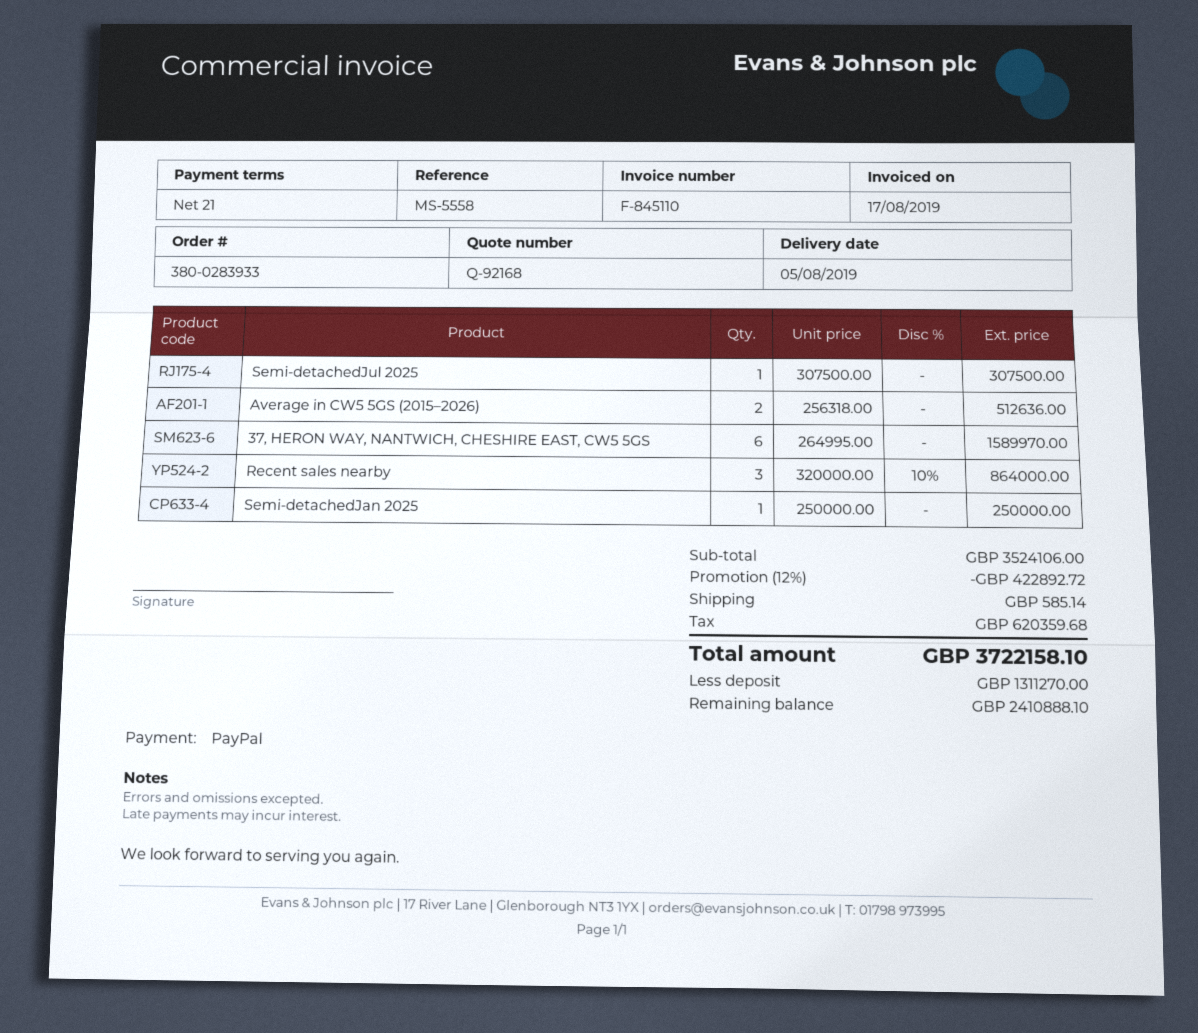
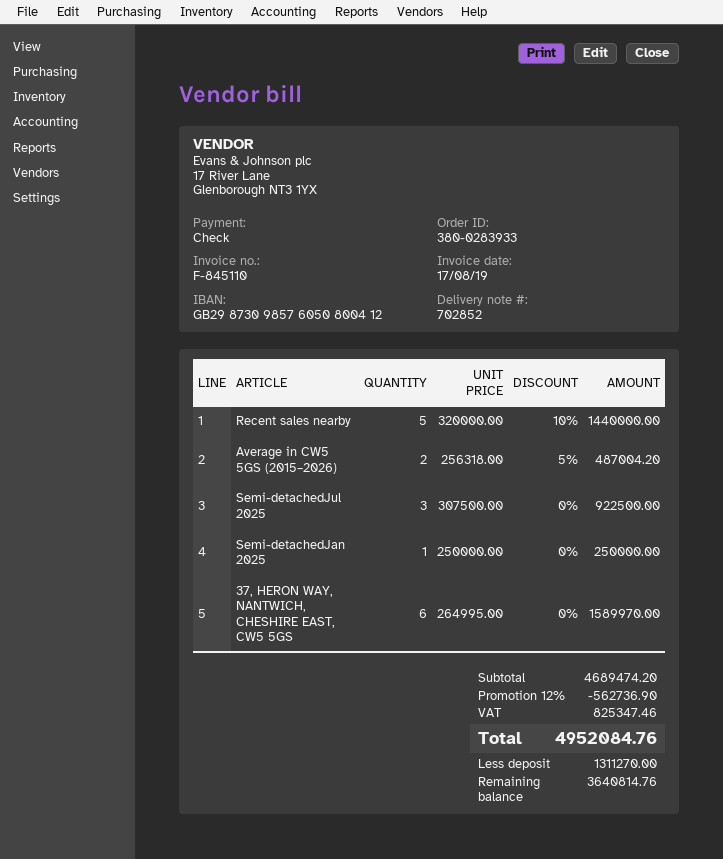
payment method: PayPal -> cheque
Semi-detachedJul 2025: 1 x 307500.00 = 307500.00 -> 3 x 307500.00 = 922500.00
Average in CW5 5GS (2015–2026): 2 x 256318.00 = 512636.00 -> 2 x 256318.00 - 5% = 487004.20
Recent sales nearby: 3 x 320000.00 - 10% = 864000.00 -> 5 x 320000.00 - 10% = 1440000.00
subtotal: 3524106.00 -> 4689474.20
discount: 12% = 422892.72 -> 12% = 562736.90
shipping: 585.14 -> none
tax: 620359.68 -> 825347.46
total: 3722158.10 -> 4952084.76
balance: 2410888.10 -> 3640814.76

